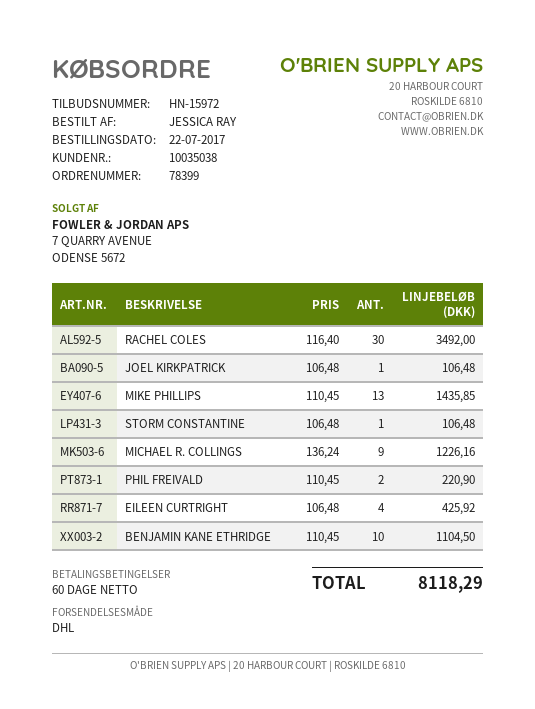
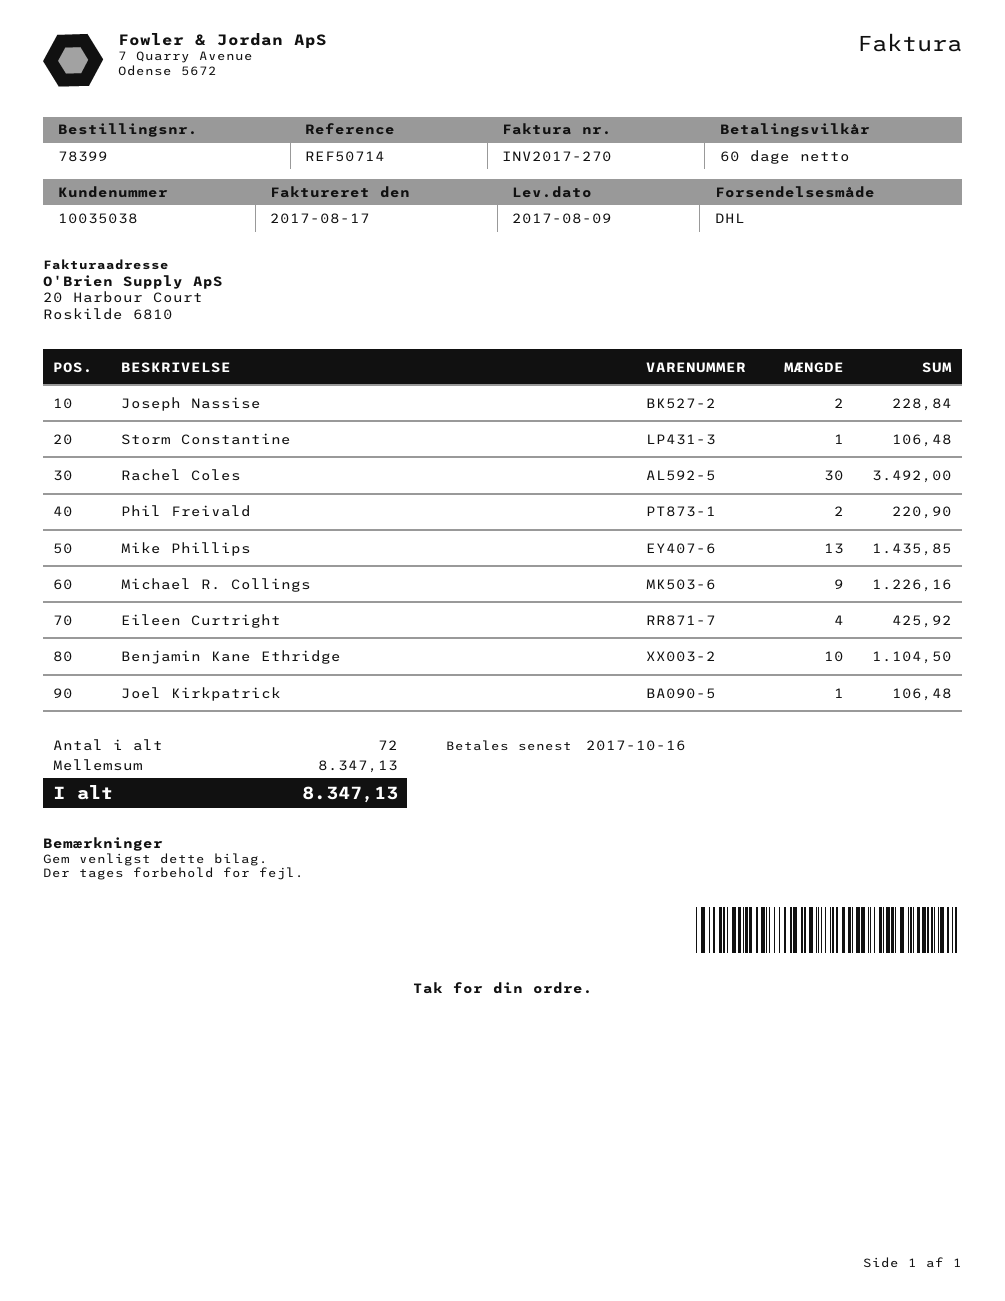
Joseph Nassise: none -> 2 for 228.84
total: 8118.29 -> 8347.13

